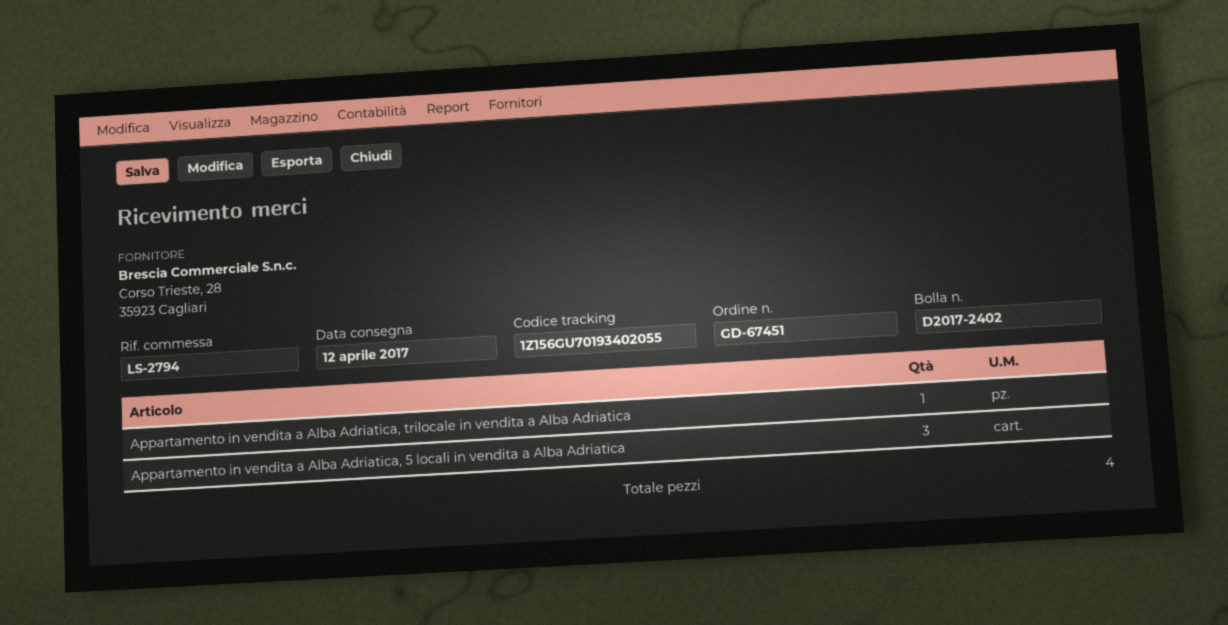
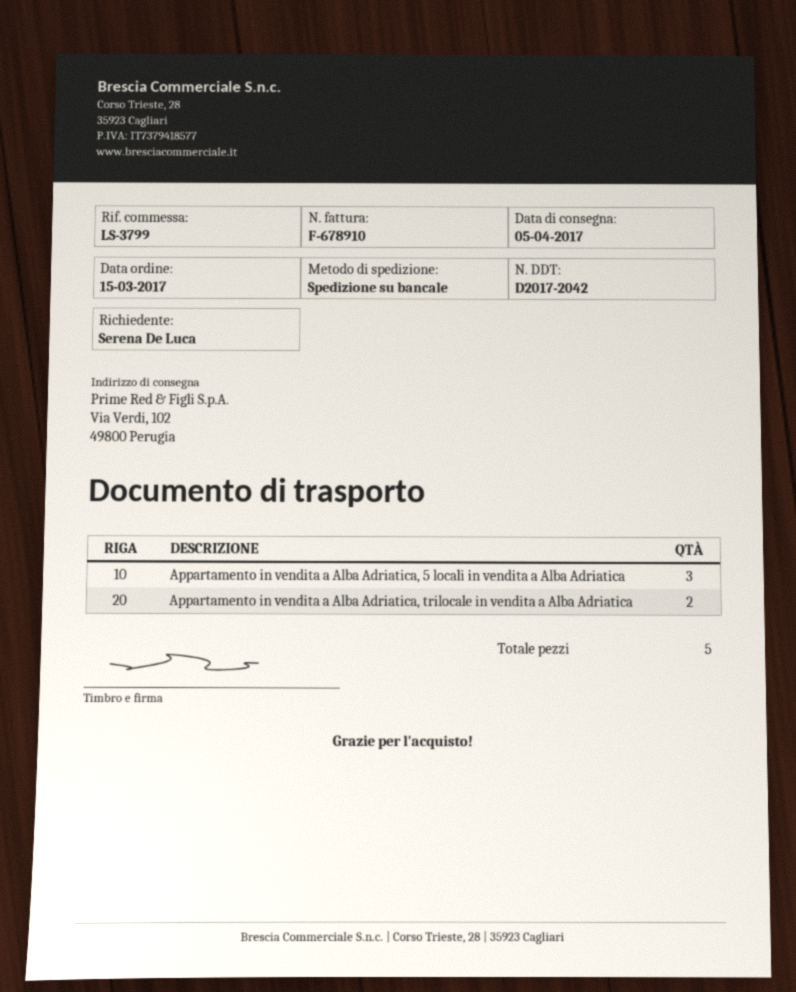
delivery note number: D2017-2402 -> D2017-2042
delivery date: 2017-04-12 -> 2017-04-05
reference: LS-2794 -> LS-3799
Appartamento in vendita a Alba Adriatica, trilocale in vendita a Alba Adriatica: 1 -> 2
total quantity: 4 -> 5

